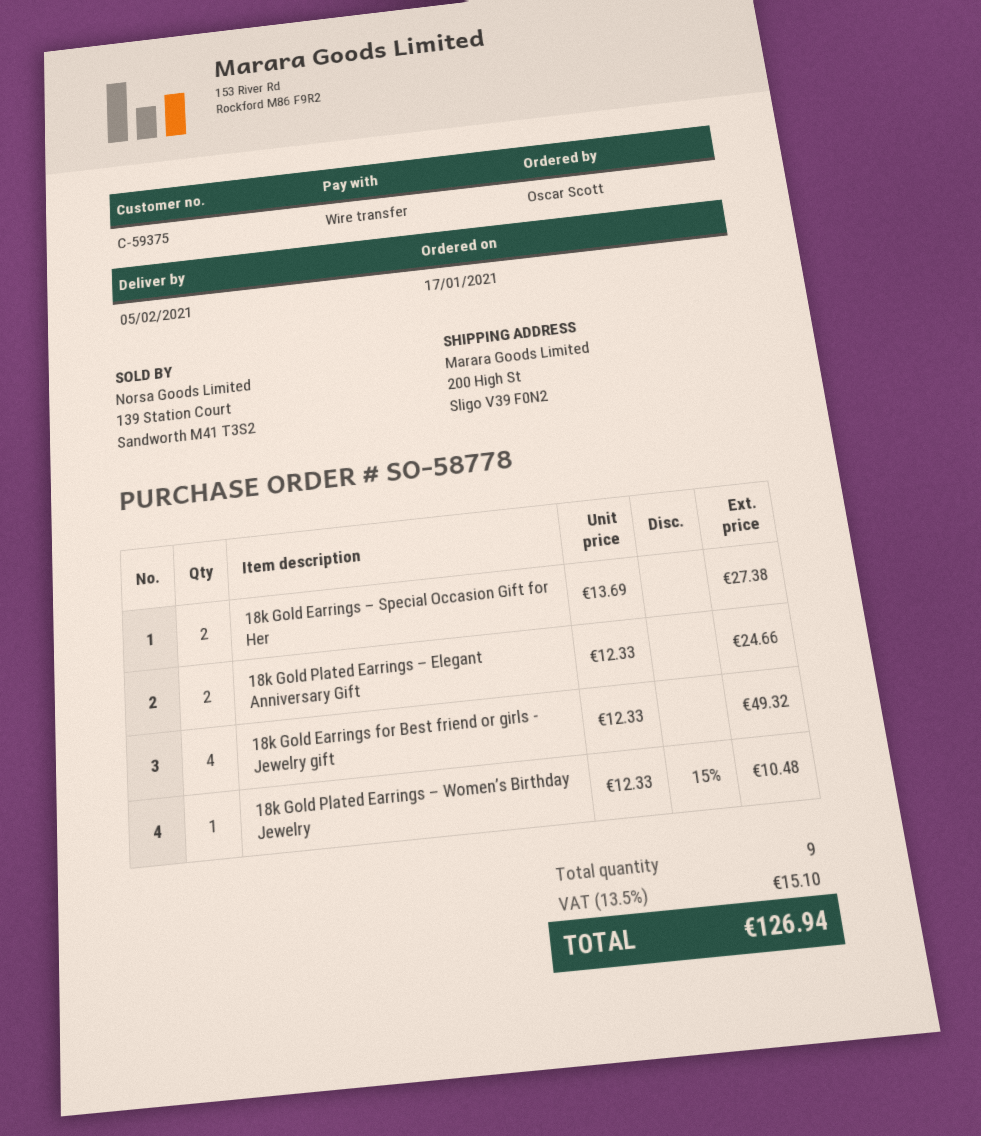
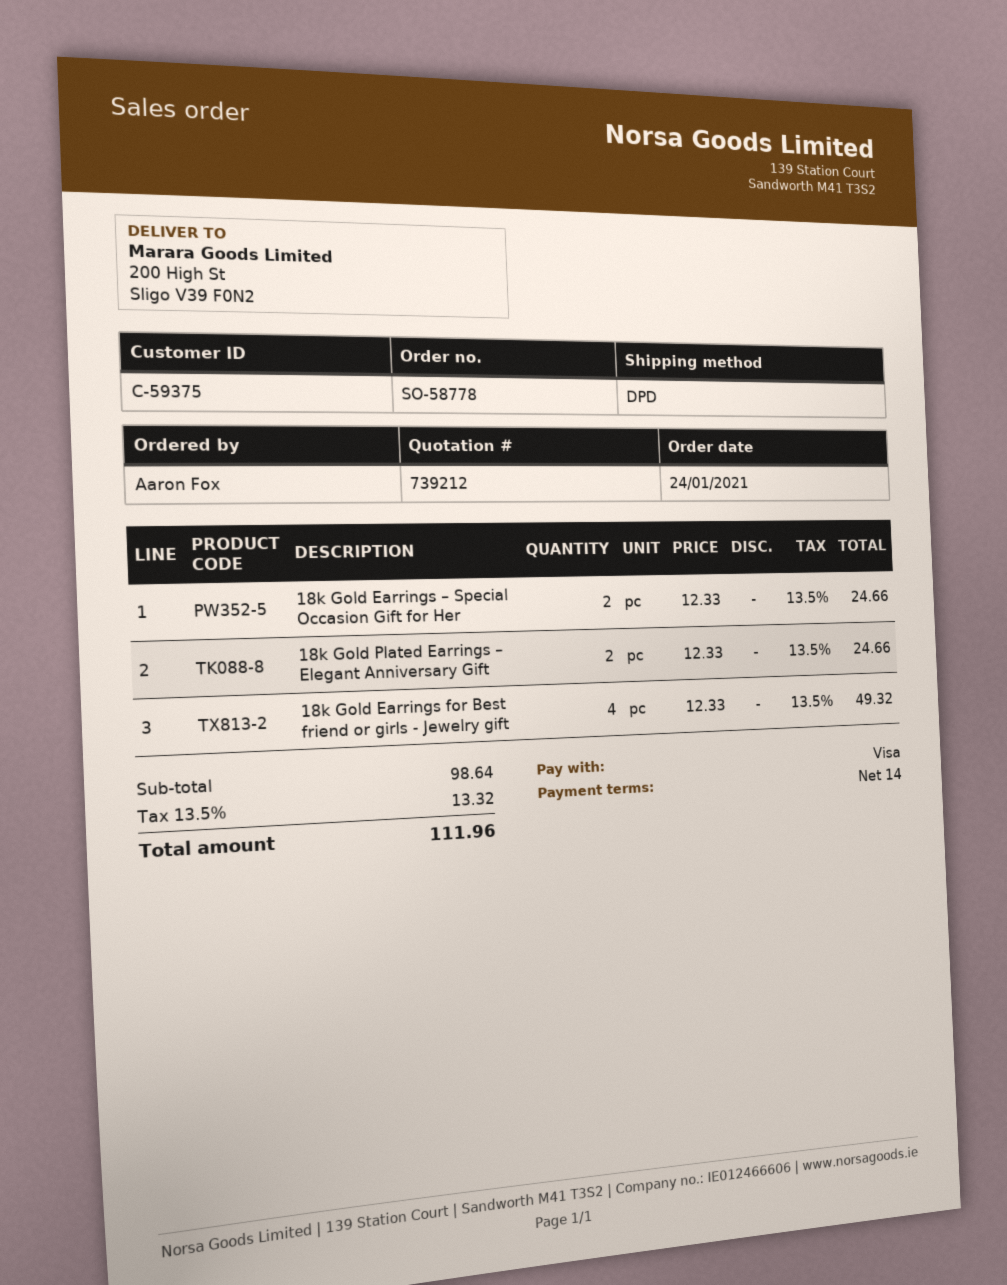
order date: 2021-01-17 -> 2021-01-24
ordered by: Oscar Scott -> Aaron Fox
payment method: bank transfer -> Visa
18k Gold Earrings – Special Occasion Gift for Her: 2 x 13.69 = 27.38 -> 2 x 12.33 = 24.66
18k Gold Plated Earrings – Women’s Birthday Jewelry: 1 x 12.33 - 15% = 10.48 -> none
tax: 13.5% = 15.10 -> 13.5% = 13.32
total: 126.94 -> 111.96

